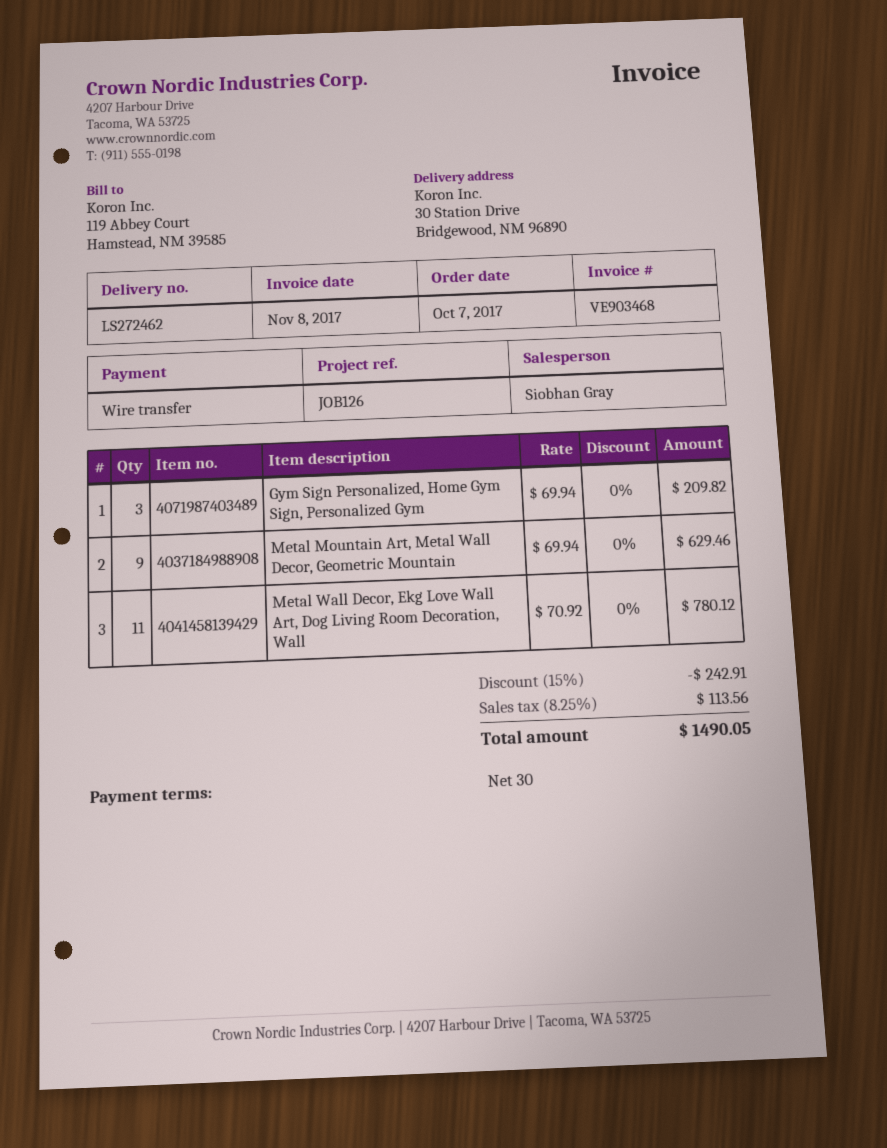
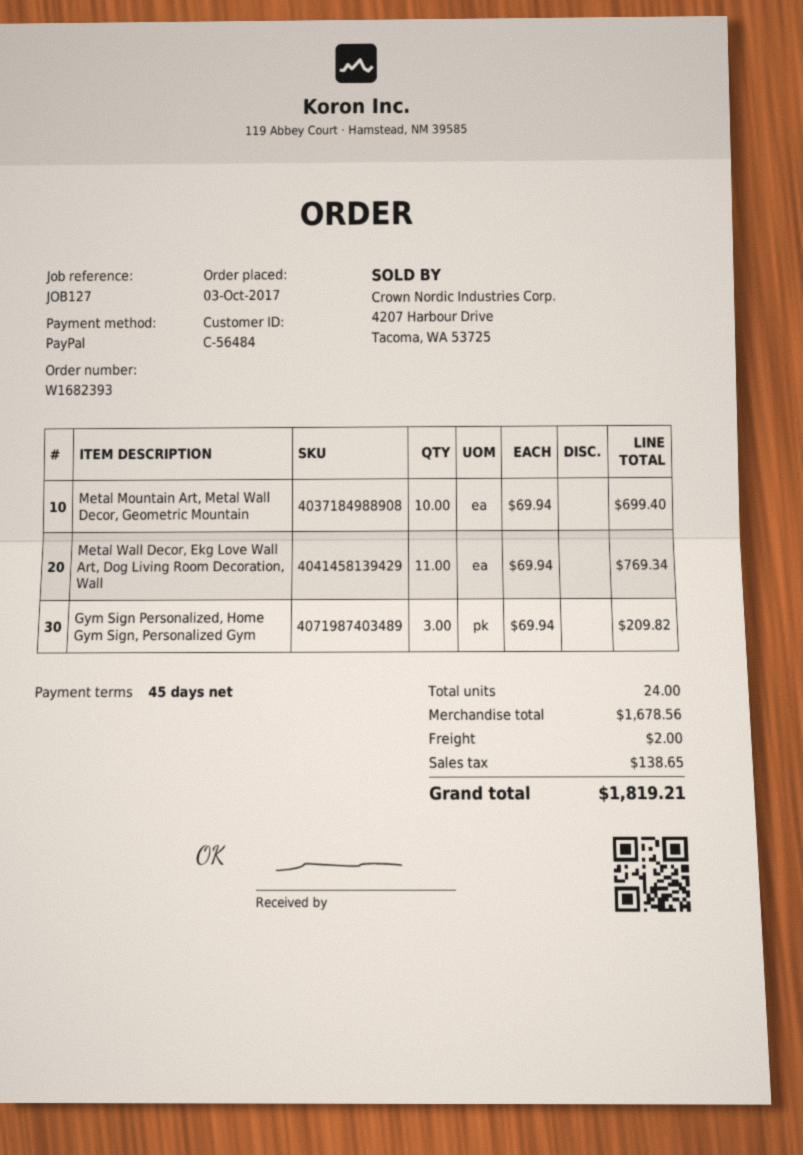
order date: 2017-10-07 -> 2017-10-03
payment terms: 30 days -> 45 days
reference: JOB126 -> JOB127
payment method: bank transfer -> PayPal
Metal Mountain Art, Metal Wall Decor, Geometric Mountain: 9 x 69.94 = 629.46 -> 10 x 69.94 = 699.40
Metal Wall Decor, Ekg Love Wall Art, Dog Living Room Decoration, Wall: 11 x 70.92 = 780.12 -> 11 x 69.94 = 769.34
discount: 15% = 242.91 -> none
shipping: none -> 2.00
tax: 113.56 -> 138.65
total: 1490.05 -> 1819.21

